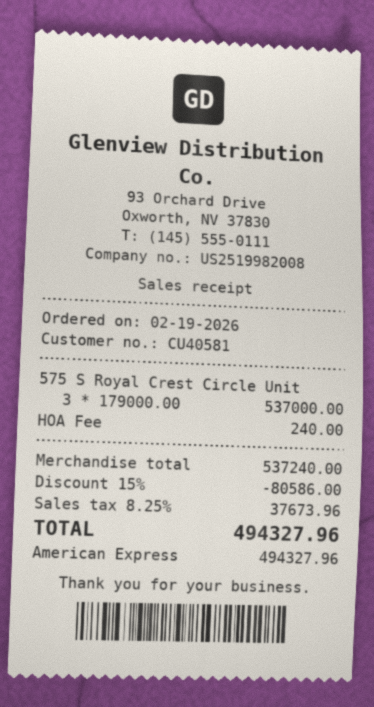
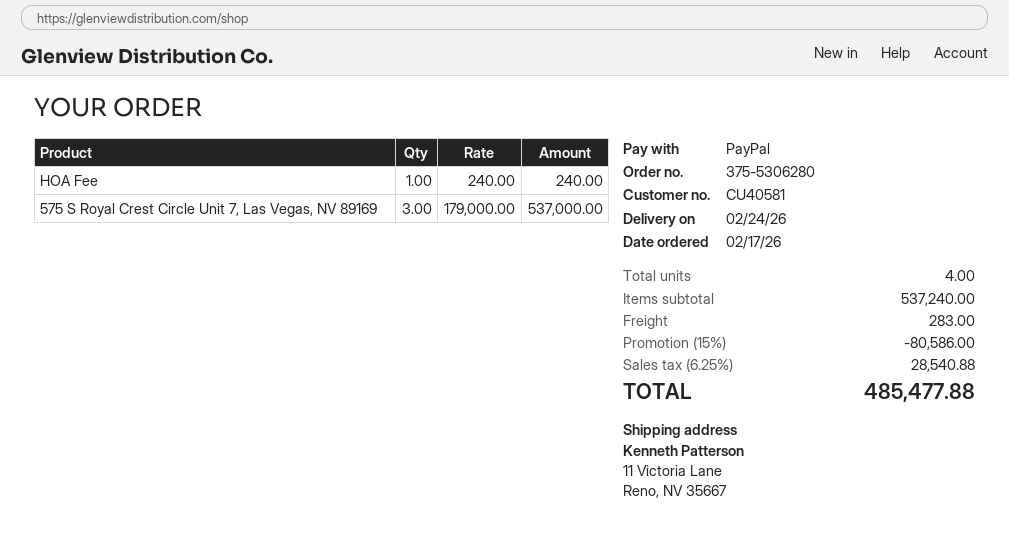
order date: 2026-02-19 -> 2026-02-17
payment method: American Express -> PayPal
shipping: none -> 283.00
tax: 8.25% = 37673.96 -> 6.25% = 28540.88
total: 494327.96 -> 485477.88

